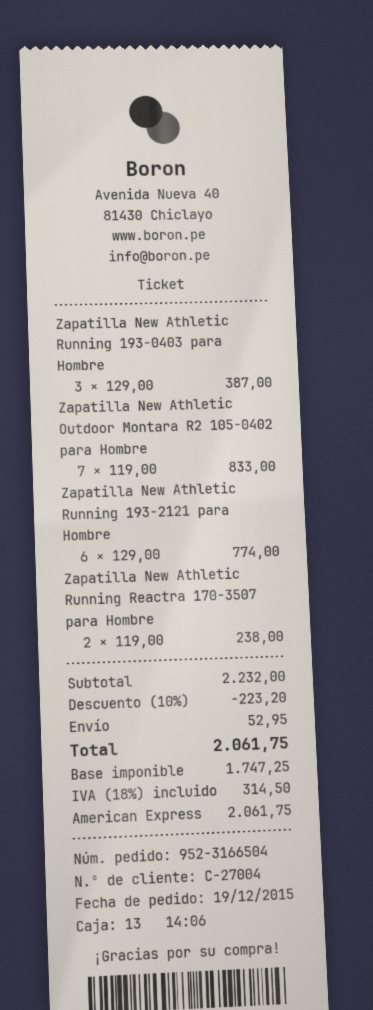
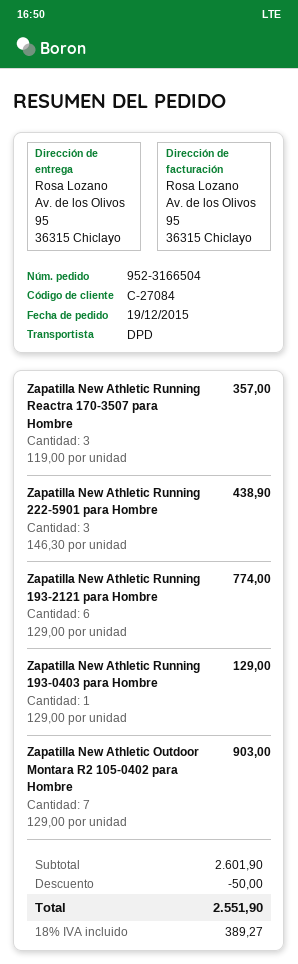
customer number: C-27004 -> C-27084
Zapatilla New Athletic Running 193-0403 para Hombre: 3 x 129.00 = 387.00 -> 1 x 129.00 = 129.00
Zapatilla New Athletic Outdoor Montara R2 105-0402 para Hombre: 7 x 119.00 = 833.00 -> 7 x 129.00 = 903.00
Zapatilla New Athletic Running Reactra 170-3507 para Hombre: 2 x 119.00 = 238.00 -> 3 x 119.00 = 357.00
Zapatilla New Athletic Running 222-5901 para Hombre: none -> 3 x 146.30 = 438.90
subtotal: 2232.00 -> 2601.90
discount: 223.20 -> 50.00
shipping: 52.95 -> none
tax: 18% = 314.50 -> 18% = 389.27
total: 2061.75 -> 2551.90

